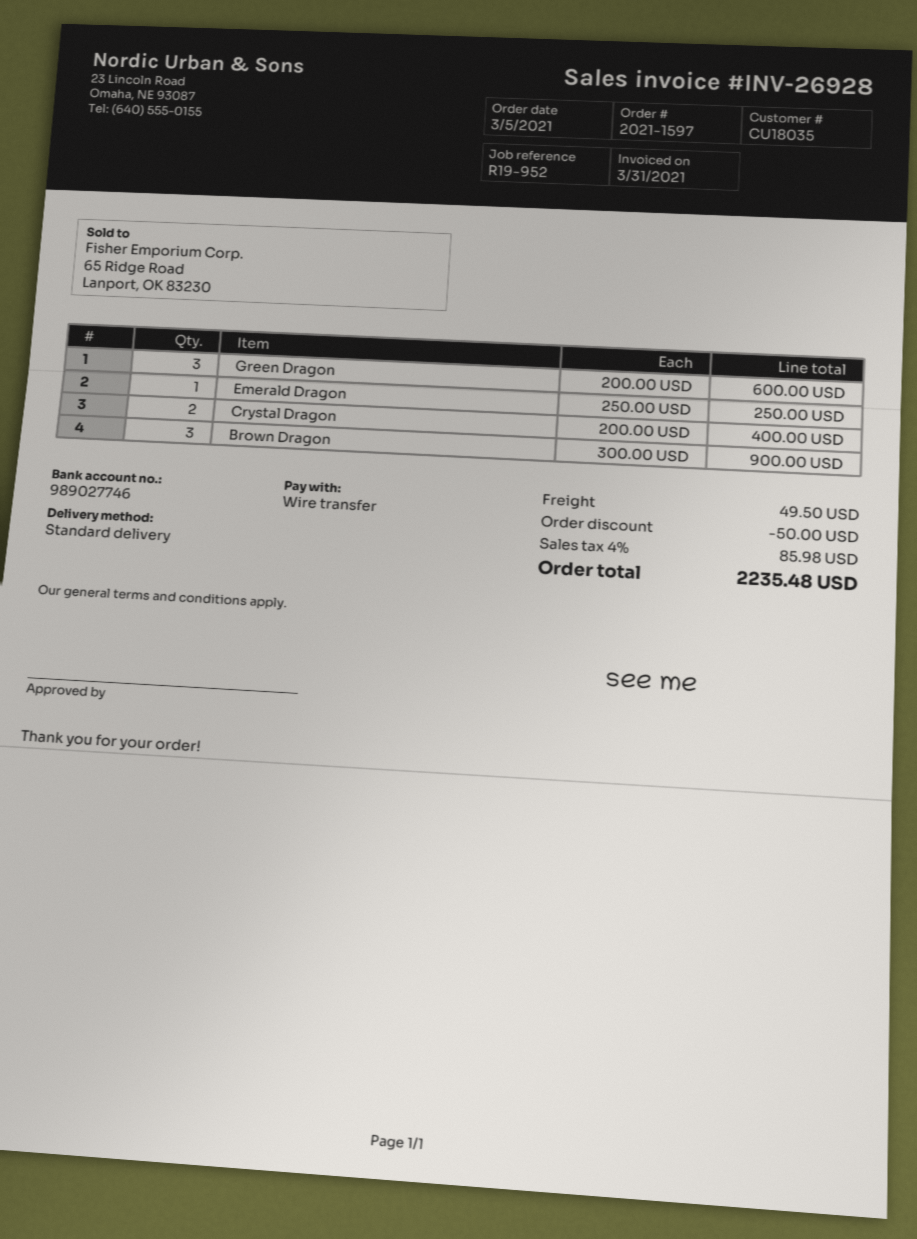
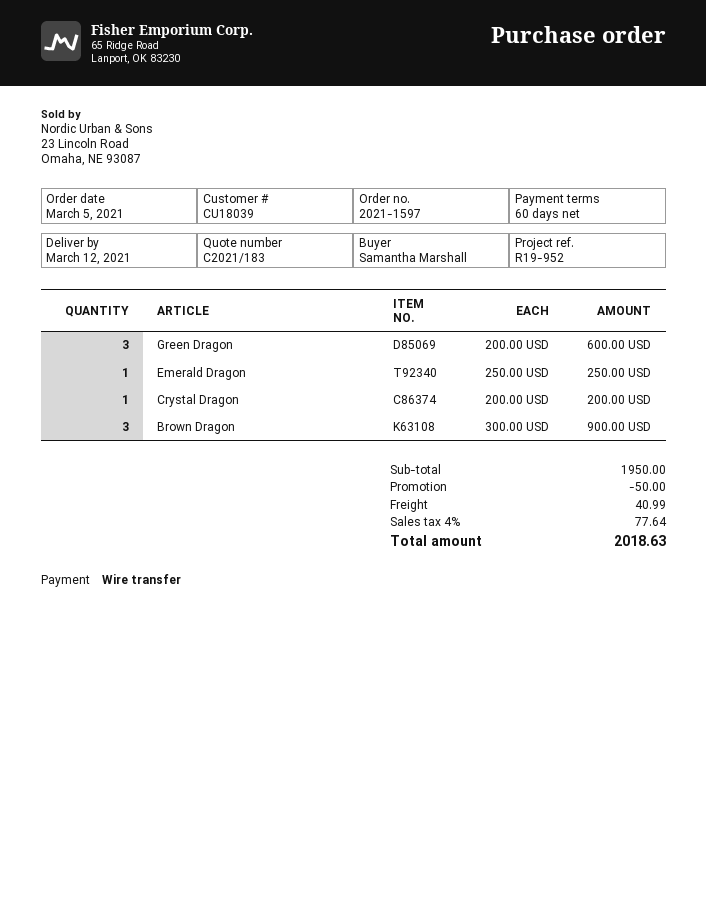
customer number: CU18035 -> CU18039
Crystal Dragon: 2 x 200.00 = 400.00 -> 1 x 200.00 = 200.00
shipping: 49.50 -> 40.99
tax: 4% = 85.98 -> 4% = 77.64
total: 2235.48 -> 2018.63

